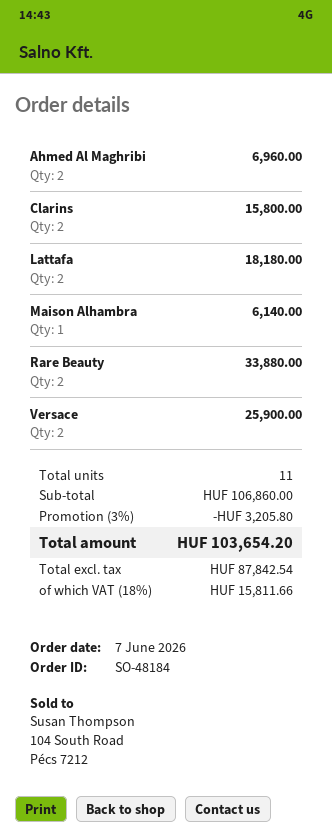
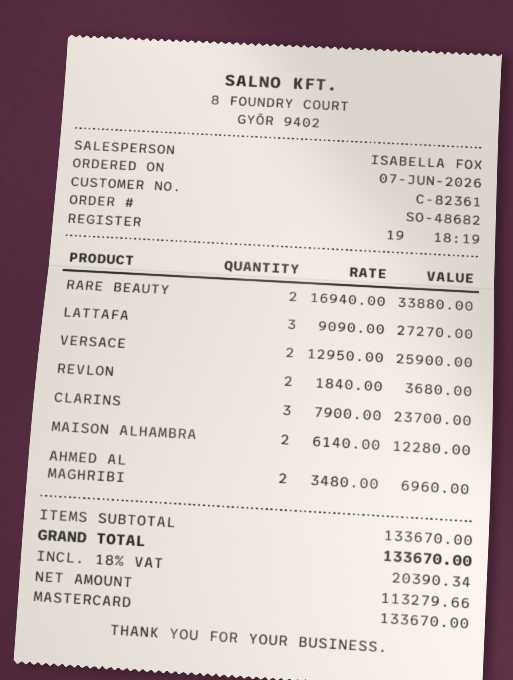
order number: SO-48184 -> SO-48682
Clarins: 2 for 15800.00 -> 3 for 23700.00
Lattafa: 2 for 18180.00 -> 3 for 27270.00
Maison Alhambra: 1 for 6140.00 -> 2 for 12280.00
REVLON: none -> 2 for 3680.00
subtotal: 106860.00 -> 133670.00
discount: 3% = 3205.80 -> none
net: 87842.54 -> 113279.66
tax: 18% = 15811.66 -> 18% = 20390.34
total: 103654.20 -> 133670.00

